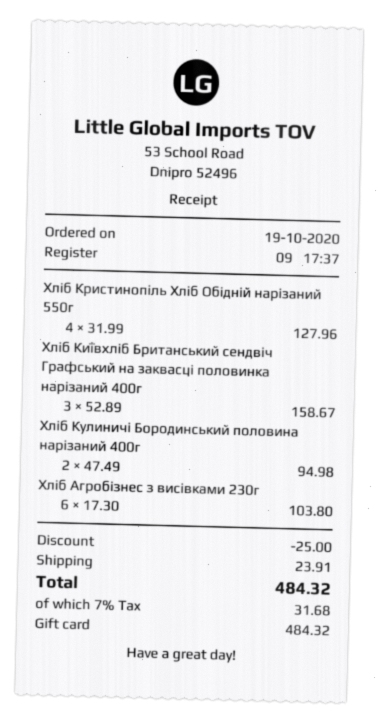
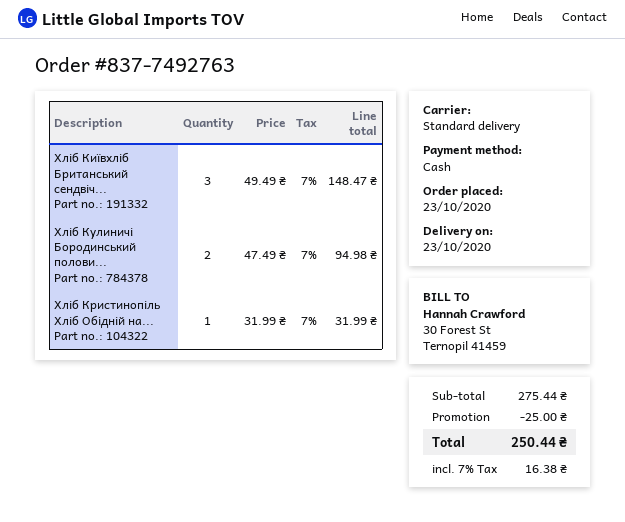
order date: 2020-10-19 -> 2020-10-23
payment method: gift card -> cash
Хліб Кристинопіль Хліб Обідній нарізаний 550г: 4 x 31.99 = 127.96 -> 1 x 31.99 = 31.99
Хліб Київхліб Британський сендвіч Графський на заквасці половинка нарізаний 400г: 3 x 52.89 = 158.67 -> 3 x 49.49 = 148.47
Хліб Агробізнес з висівками 230г: 6 x 17.30 = 103.80 -> none
shipping: 23.91 -> none
tax: 7% = 31.68 -> 7% = 16.38
total: 484.32 -> 250.44

